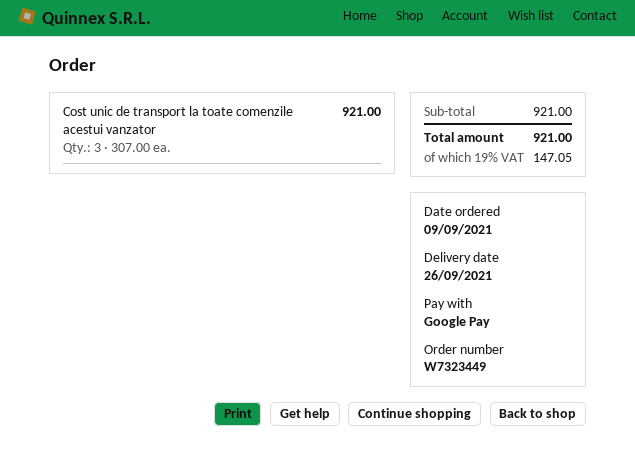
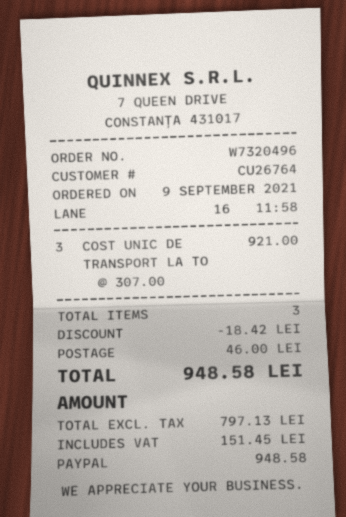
order number: W7323449 -> W7320496
payment method: Google Pay -> PayPal
discount: none -> 18.42
shipping: none -> 46.00
tax: 147.05 -> 151.45
total: 921.00 -> 948.58

